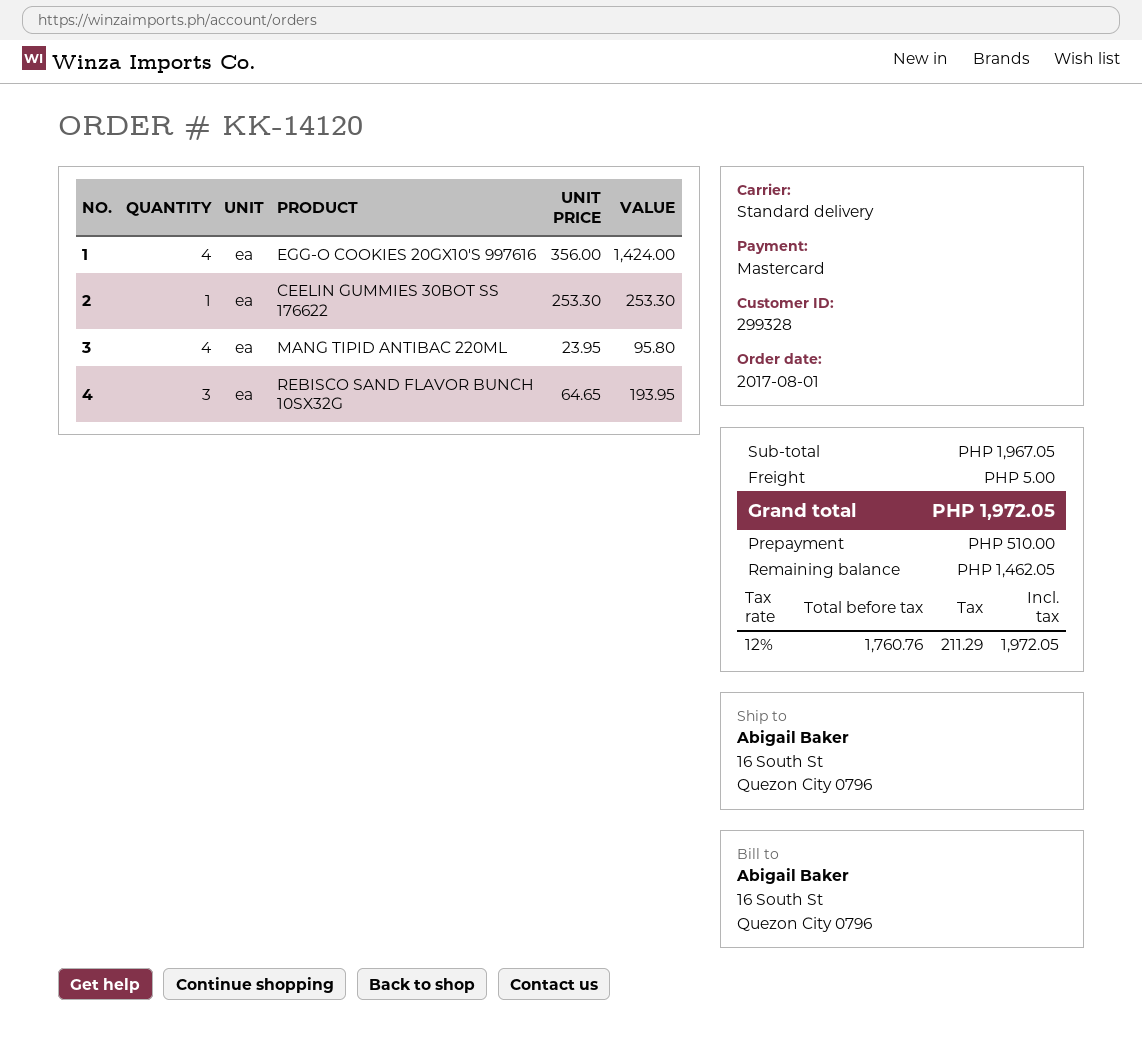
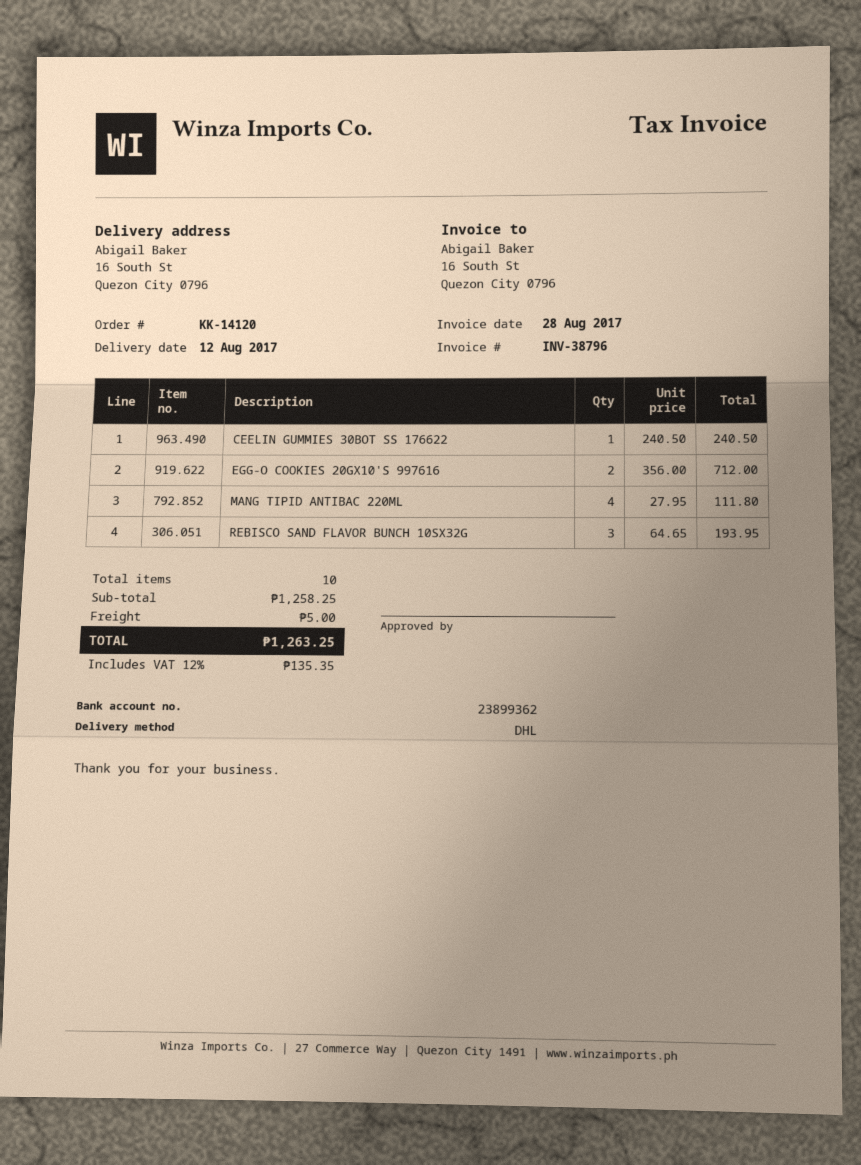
shipping method: standard -> DHL
EGG-O COOKIES 20GX10'S 997616: 4 x 356.00 = 1424.00 -> 2 x 356.00 = 712.00
CEELIN GUMMIES 30BOT SS 176622: 1 x 253.30 = 253.30 -> 1 x 240.50 = 240.50
MANG TIPID ANTIBAC 220ML: 4 x 23.95 = 95.80 -> 4 x 27.95 = 111.80
subtotal: 1967.05 -> 1258.25
tax: 12% = 211.29 -> 12% = 135.35
total: 1972.05 -> 1263.25

